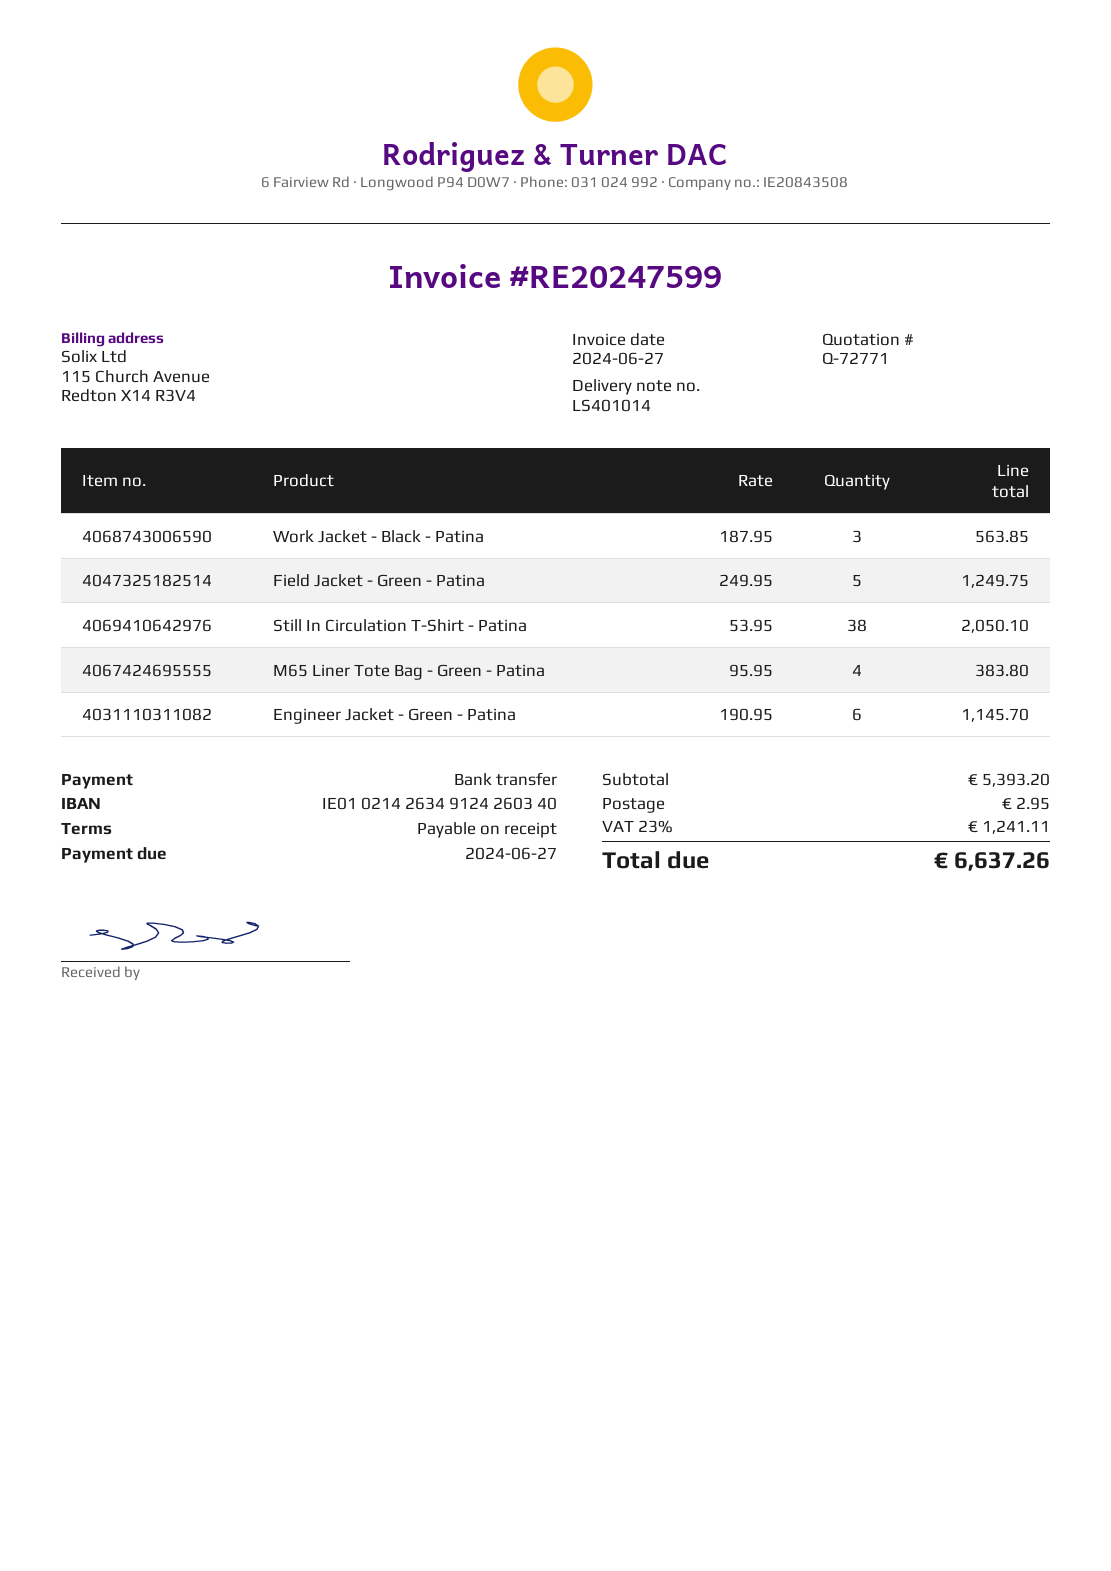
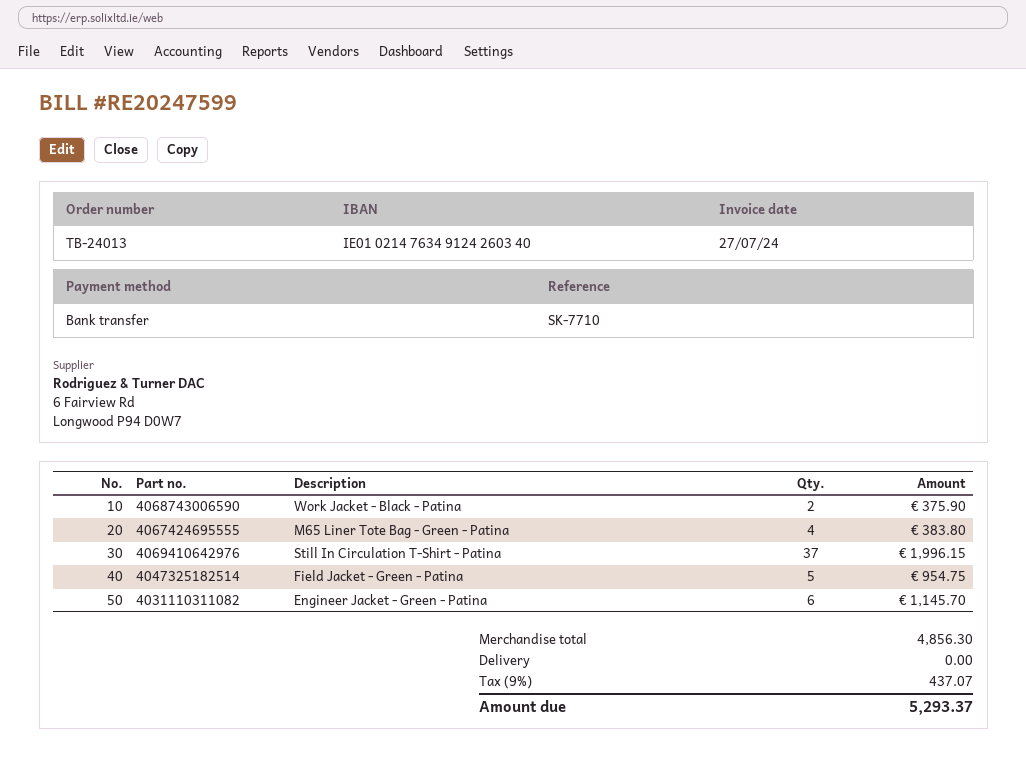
invoice date: 2024-06-27 -> 2024-07-27
bank account: IE01021426349124260340 -> IE01021476349124260340
Work Jacket - Black - Patina: 3 for 563.85 -> 2 for 375.90
Field Jacket - Green - Patina: 5 for 1249.75 -> 5 for 954.75
Still In Circulation T-Shirt - Patina: 38 for 2050.10 -> 37 for 1996.15
subtotal: 5393.20 -> 4856.30
shipping: 2.95 -> 0.00
tax: 23% = 1241.11 -> 9% = 437.07
total: 6637.26 -> 5293.37

